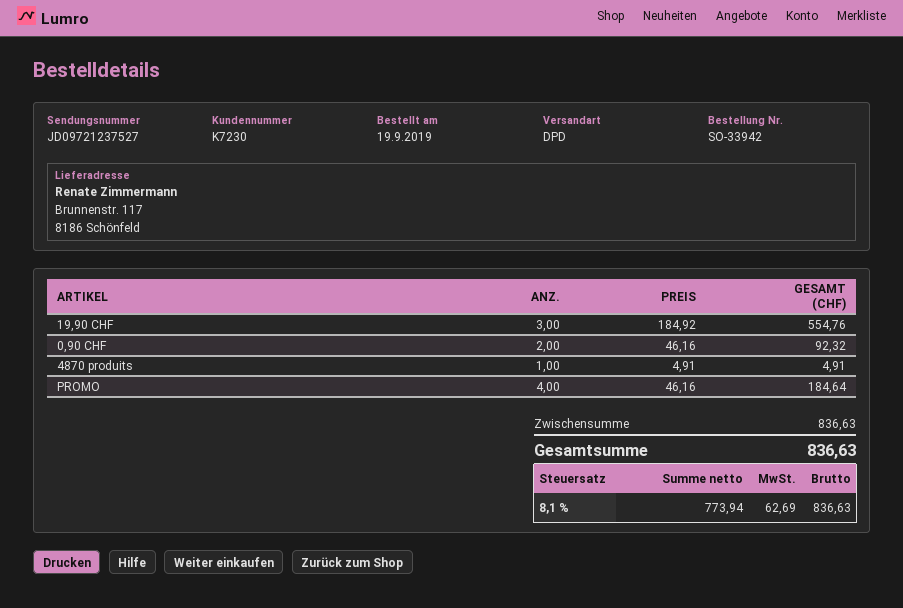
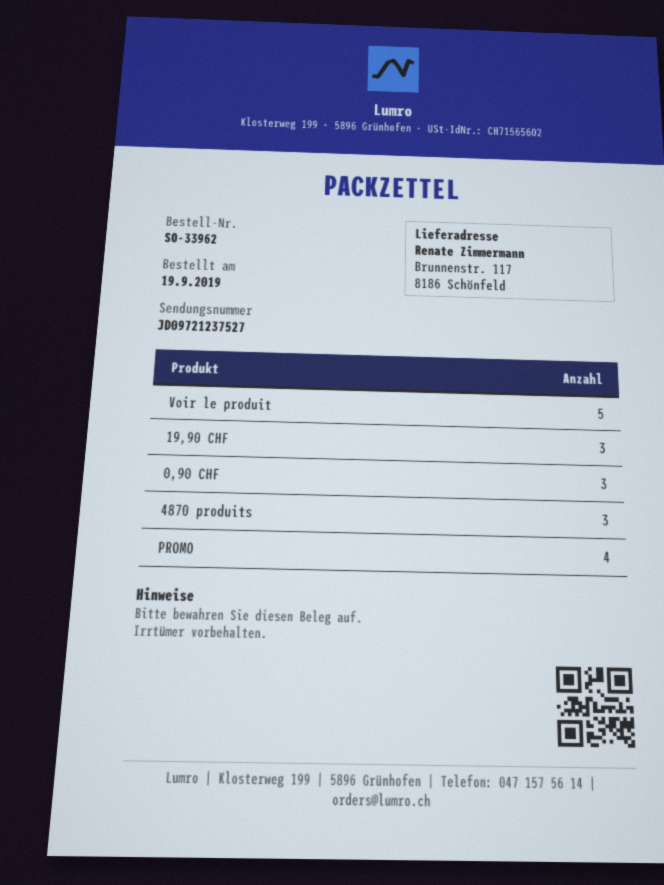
order number: SO-33942 -> SO-33962
0,90 CHF: 2 -> 3
4870 produits: 1 -> 3
Voir le produit: none -> 5

